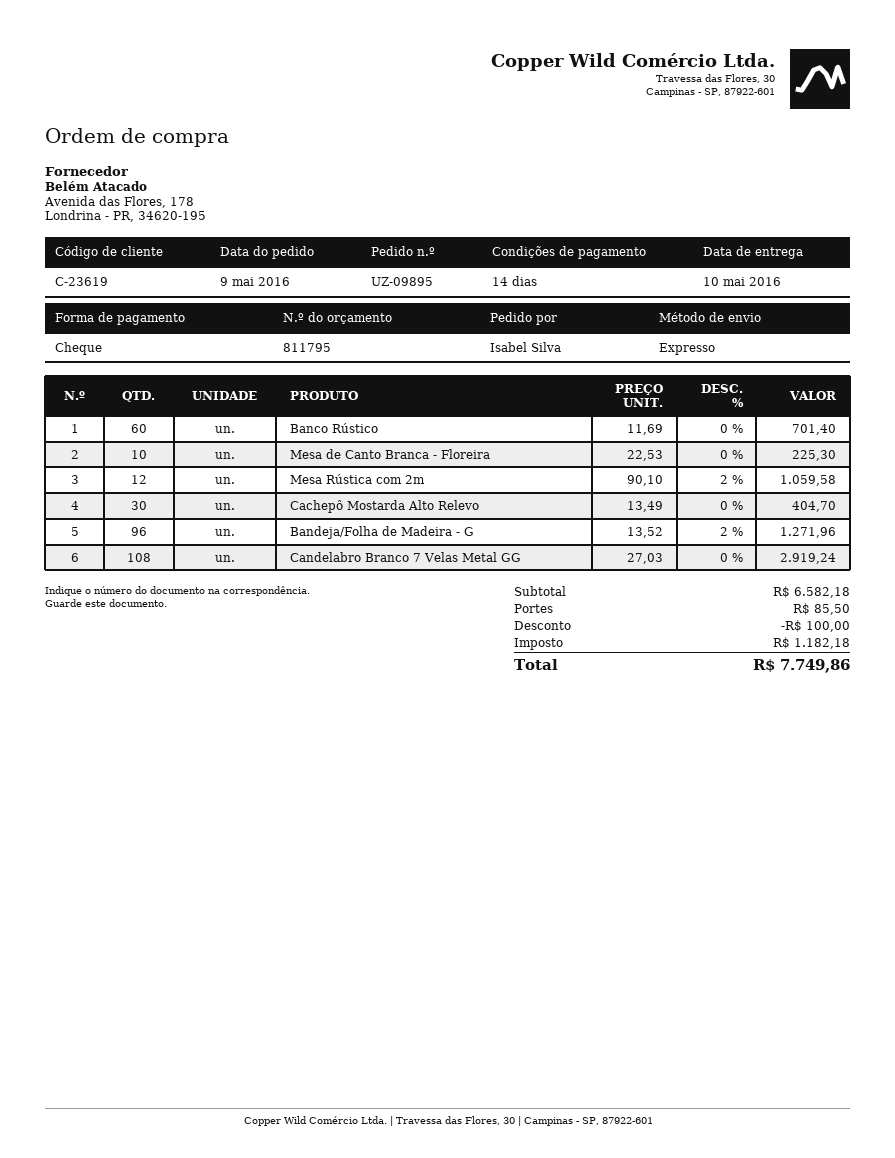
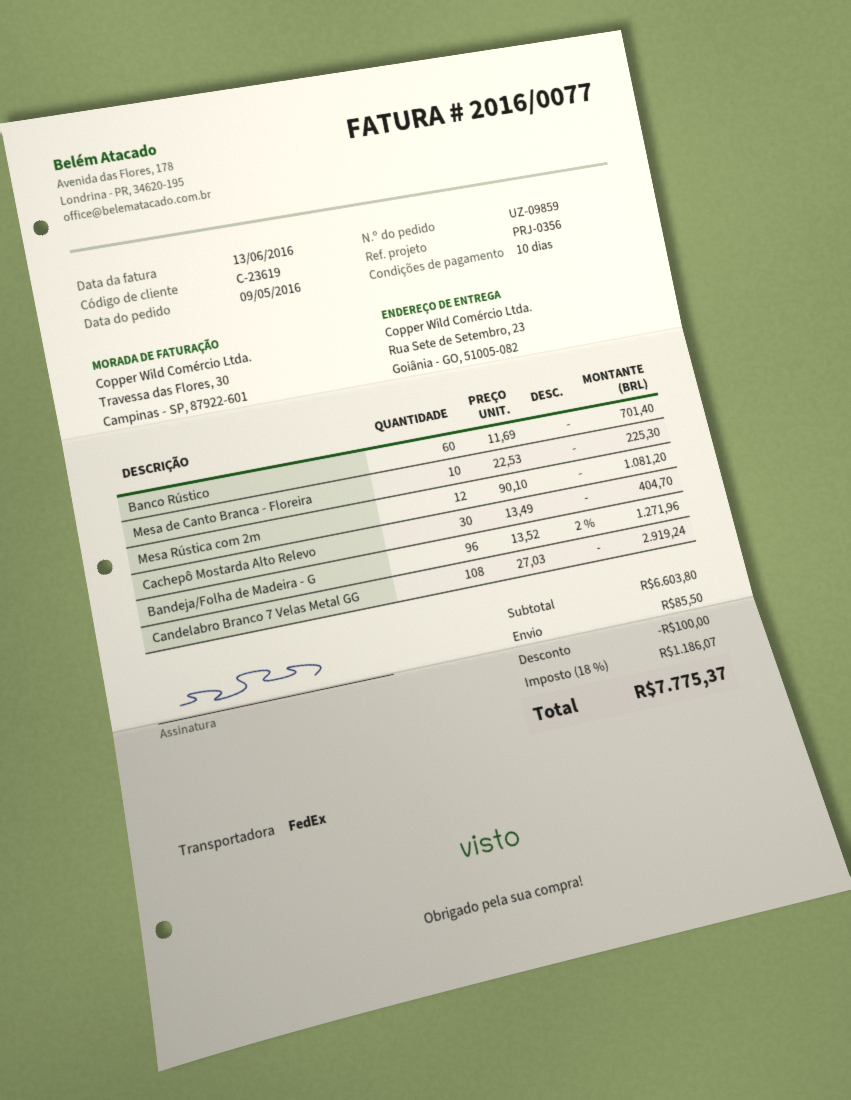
order number: UZ-09895 -> UZ-09859
payment terms: 14 days -> 10 days
shipping method: express -> FedEx
Mesa Rústica com 2m: 12 x 90.10 - 2% = 1059.58 -> 12 x 90.10 = 1081.20
subtotal: 6582.18 -> 6603.80
tax: 1182.18 -> 1186.07
total: 7749.86 -> 7775.37

